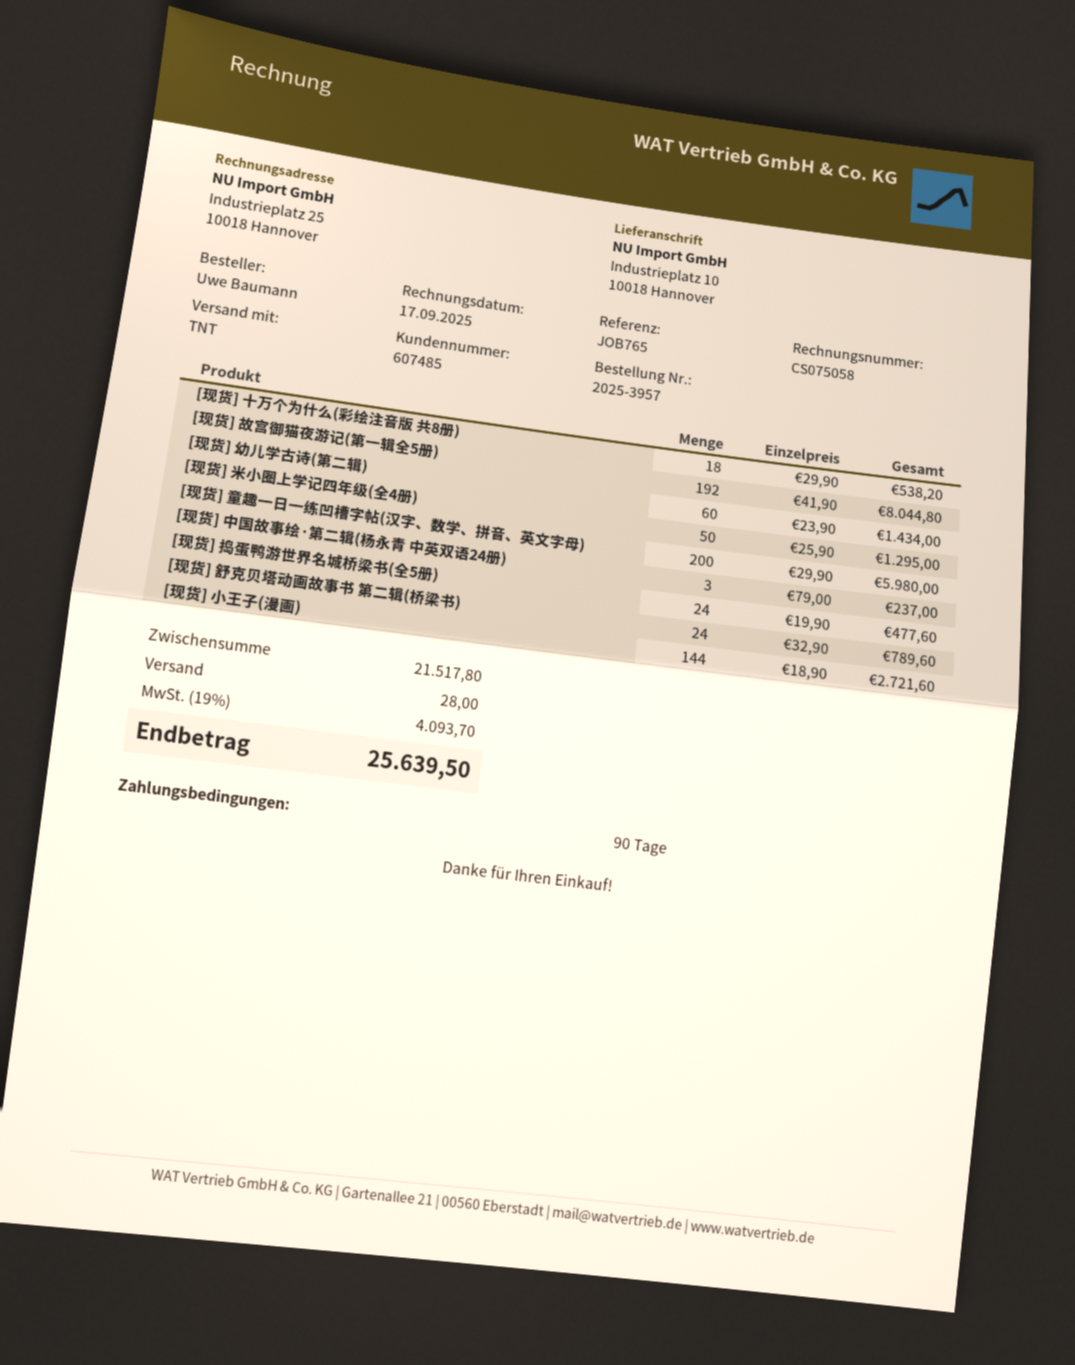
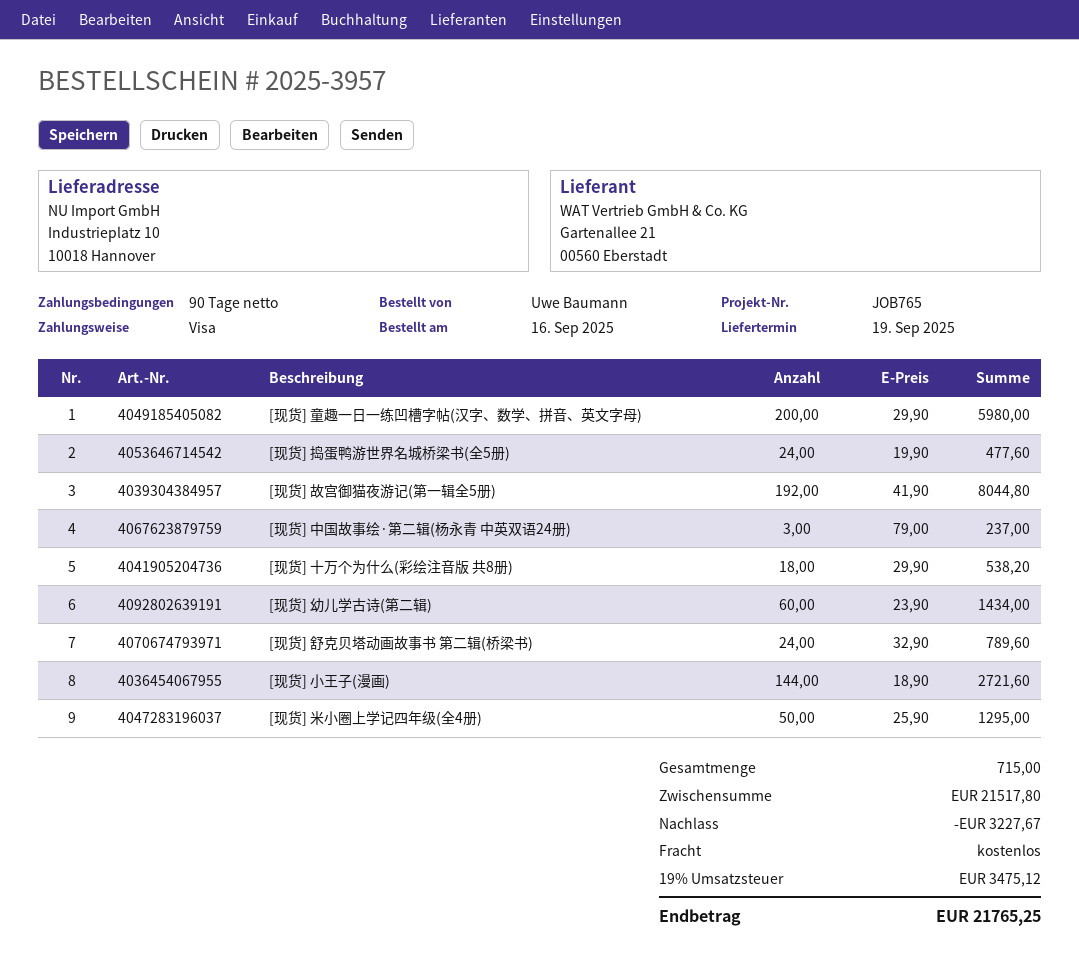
discount: none -> 3227.67
shipping: 28.00 -> 0.00
tax: 19% = 4093.70 -> 19% = 3475.12
total: 25639.50 -> 21765.25

